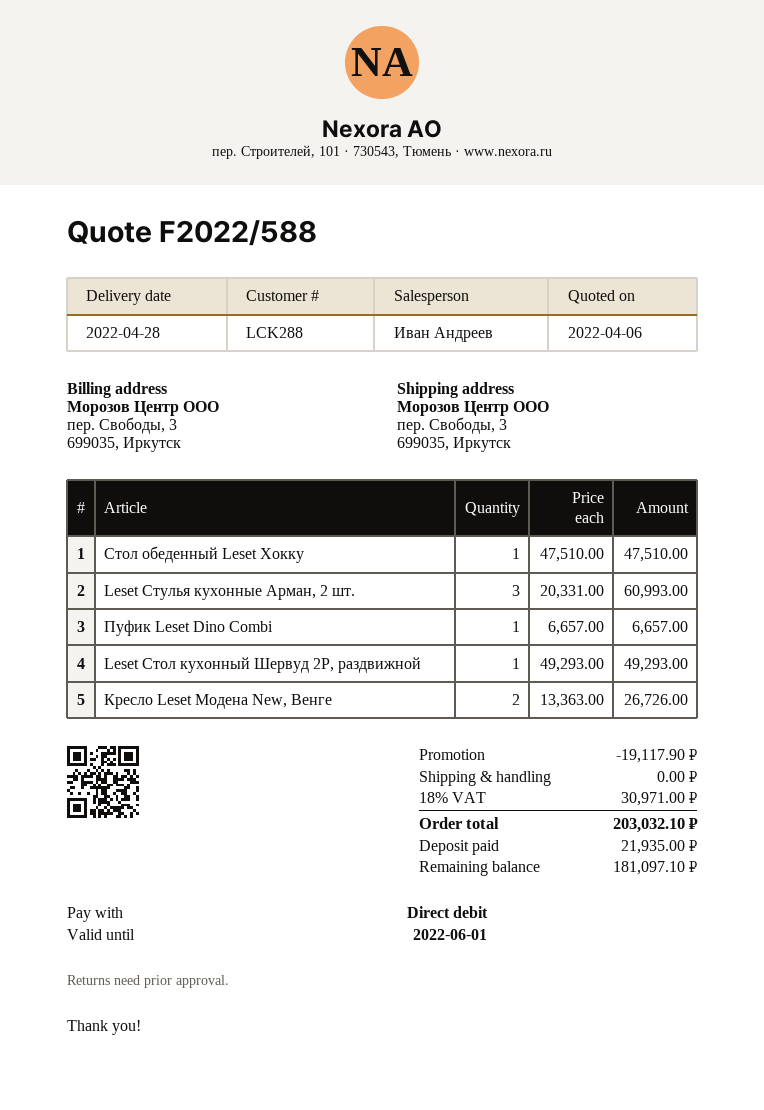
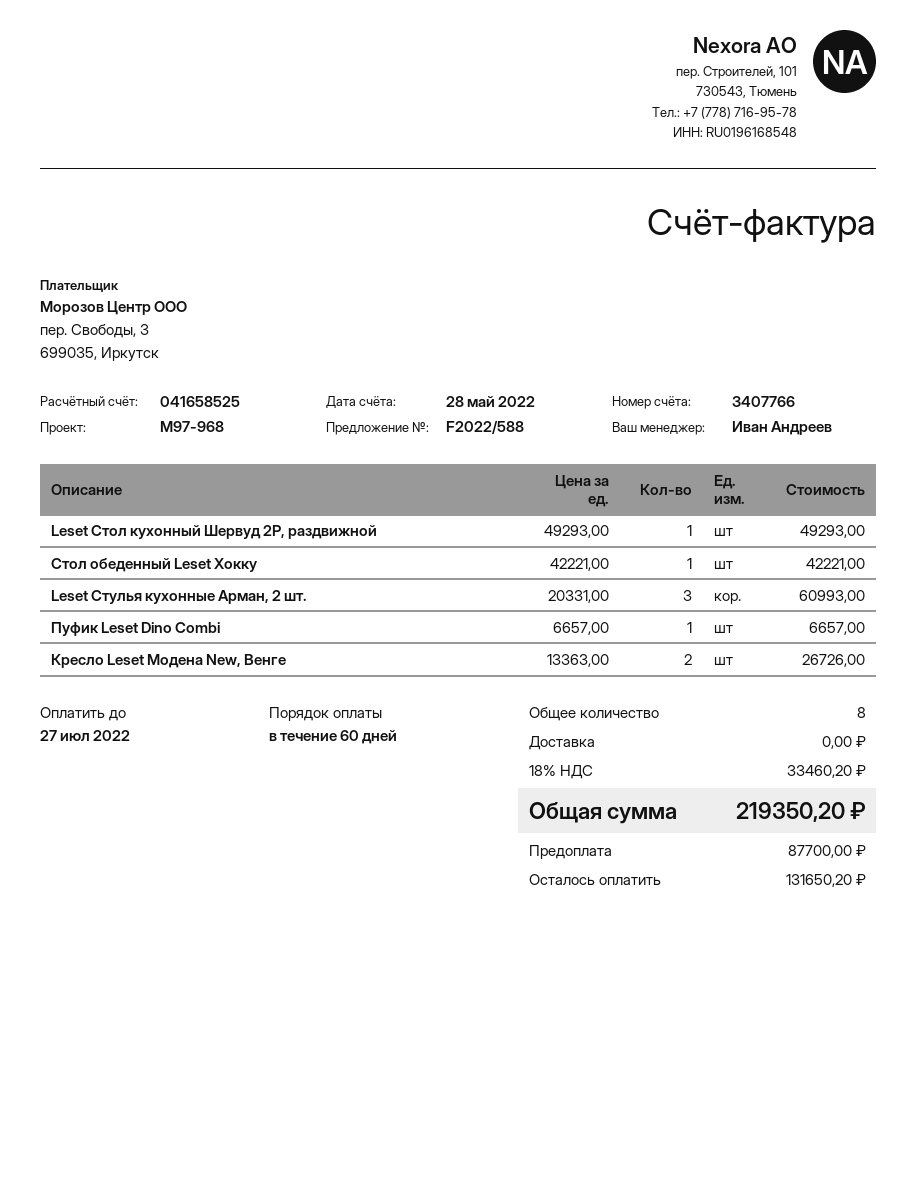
Стол обеденный Leset Хокку: 1 x 47510.00 = 47510.00 -> 1 x 42221.00 = 42221.00
discount: 19117.90 -> none
tax: 18% = 30971.00 -> 18% = 33460.20
total: 203032.10 -> 219350.20
deposit: 21935.00 -> 87700.00
balance: 181097.10 -> 131650.20

